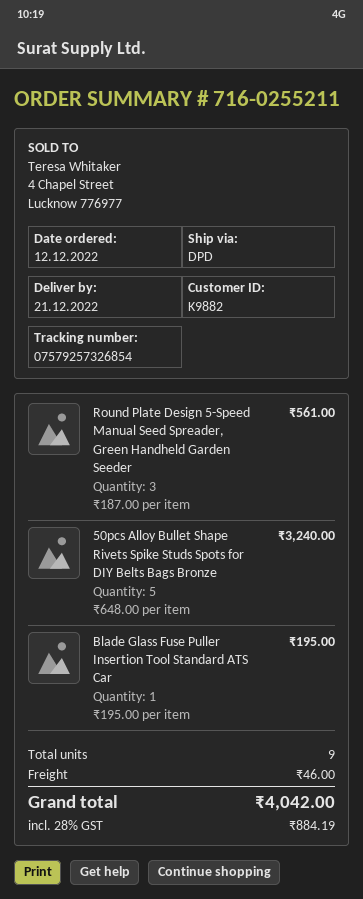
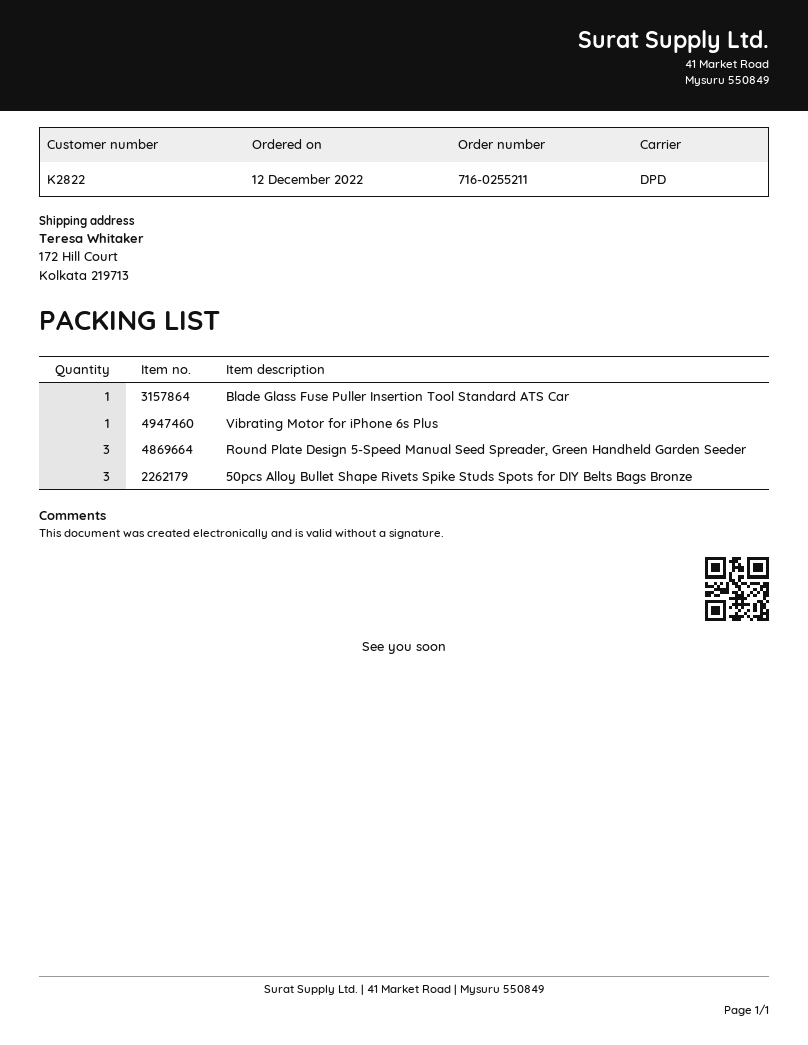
customer number: K9882 -> K2822
50pcs Alloy Bullet Shape Rivets Spike Studs Spots for DIY Belts Bags Bronze: 5 -> 3
Vibrating Motor for iPhone 6s Plus: none -> 1

